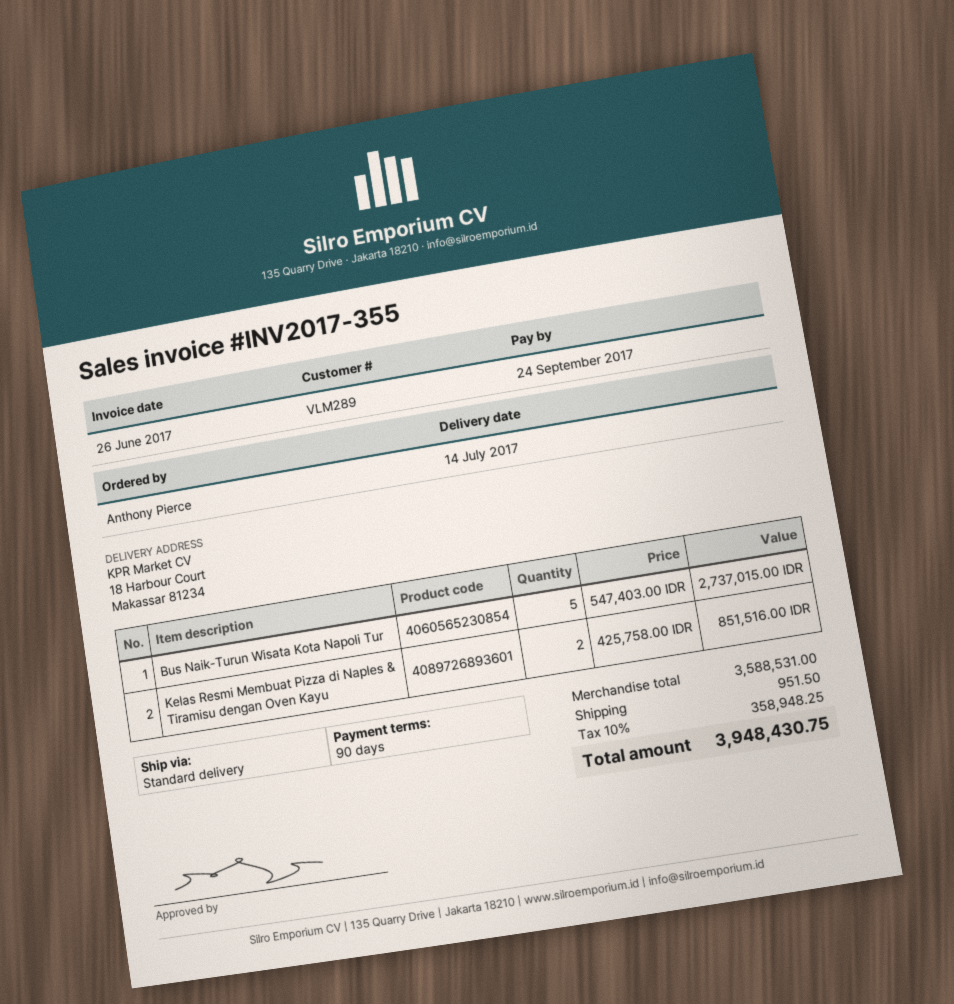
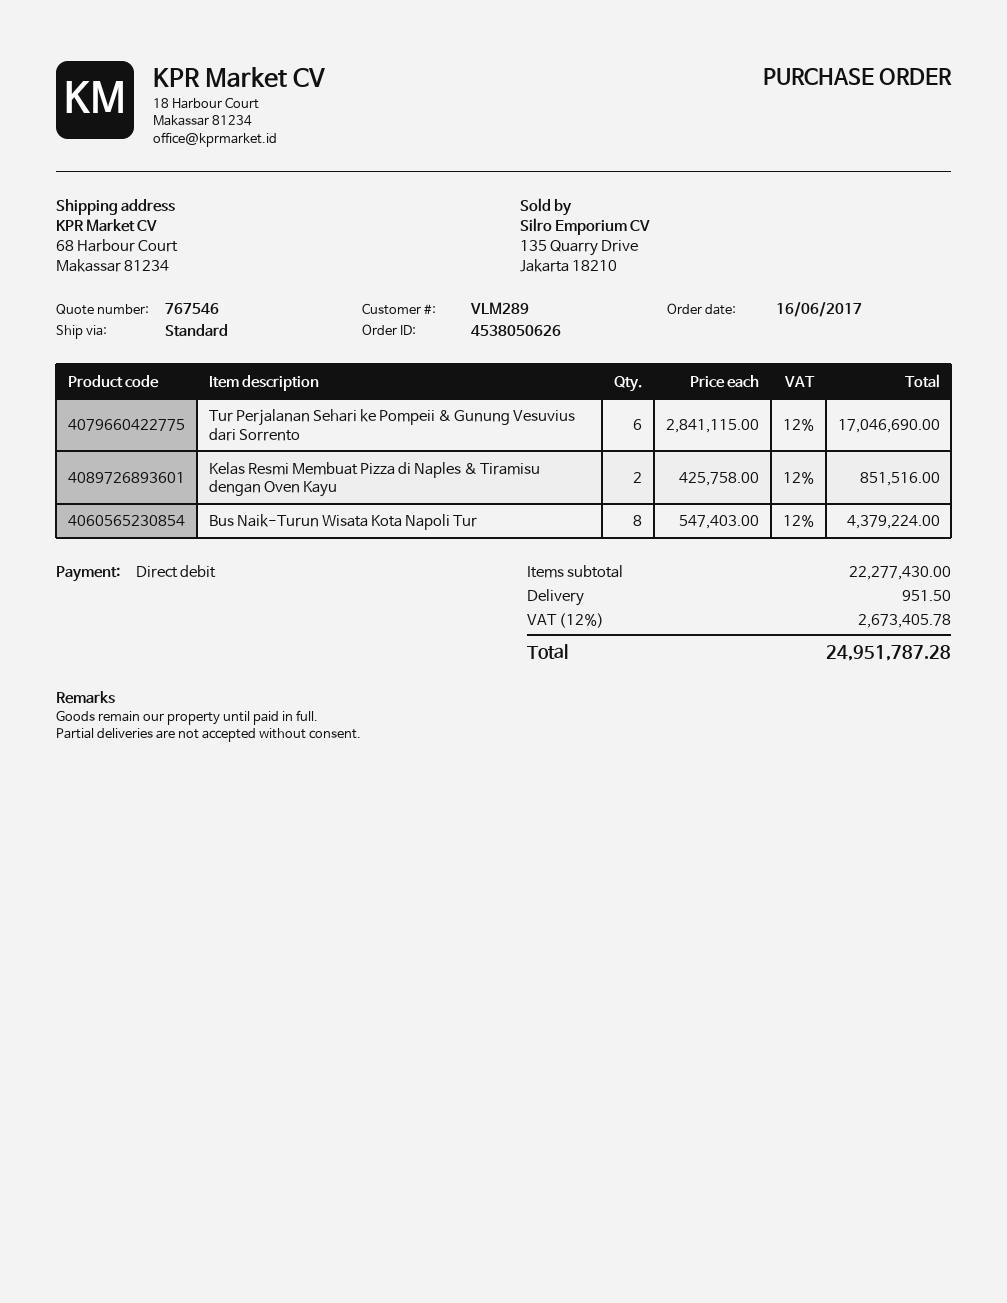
ship to: 18 Harbour Court, Makassar 81234 -> 68 Harbour Court, Makassar 81234
Bus Naik-Turun Wisata Kota Napoli Tur: 5 x 547403.00 = 2737015.00 -> 8 x 547403.00 = 4379224.00
Tur Perjalanan Sehari ke Pompeii & Gunung Vesuvius dari Sorrento: none -> 6 x 2841115.00 = 17046690.00
subtotal: 3588531.00 -> 22277430.00
tax: 10% = 358948.25 -> 12% = 2673405.78
total: 3948430.75 -> 24951787.28

